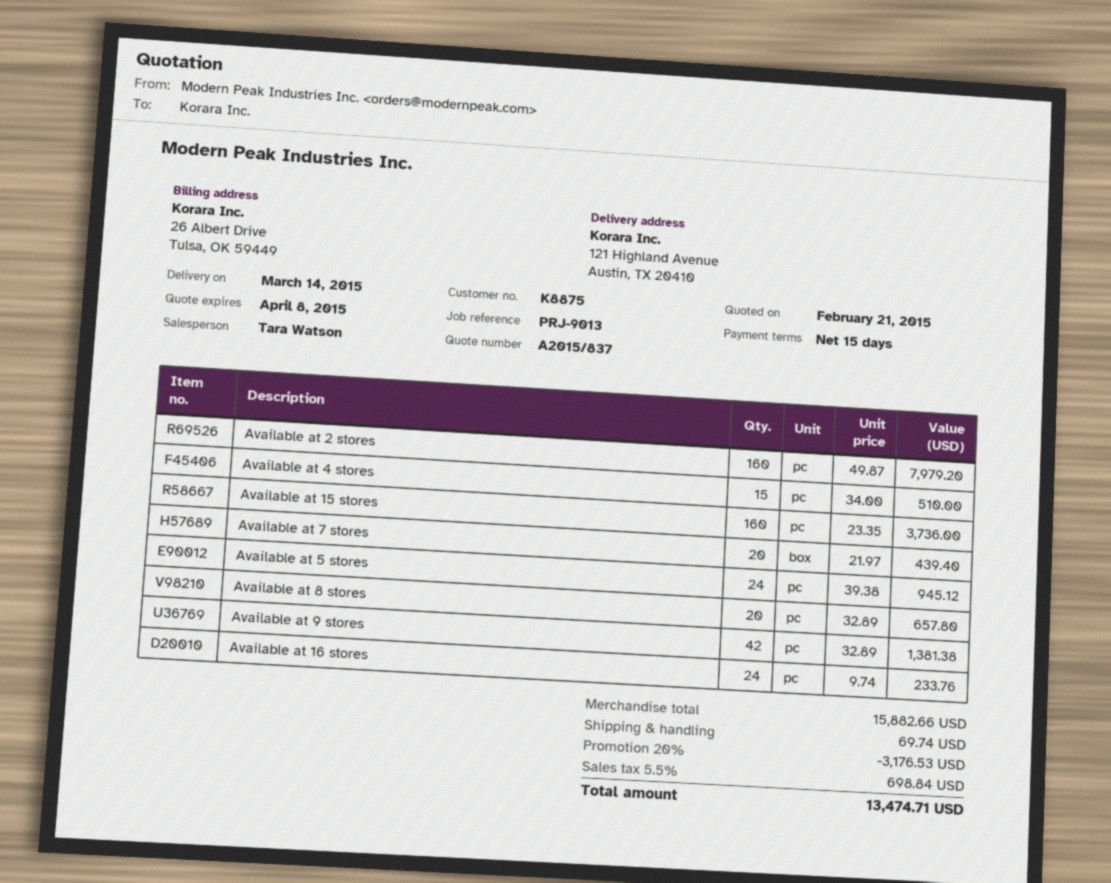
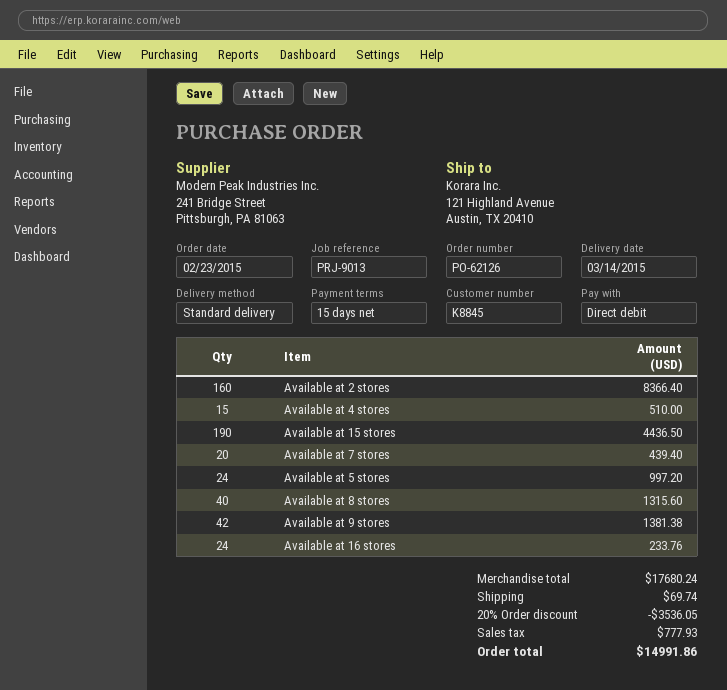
customer number: K8875 -> K8845
Available at 2 stores: 160 for 7979.20 -> 160 for 8366.40
Available at 15 stores: 160 for 3736.00 -> 190 for 4436.50
Available at 5 stores: 24 for 945.12 -> 24 for 997.20
Available at 8 stores: 20 for 657.80 -> 40 for 1315.60
subtotal: 15882.66 -> 17680.24
discount: 20% = 3176.53 -> 20% = 3536.05
tax: 698.84 -> 777.93
total: 13474.71 -> 14991.86

